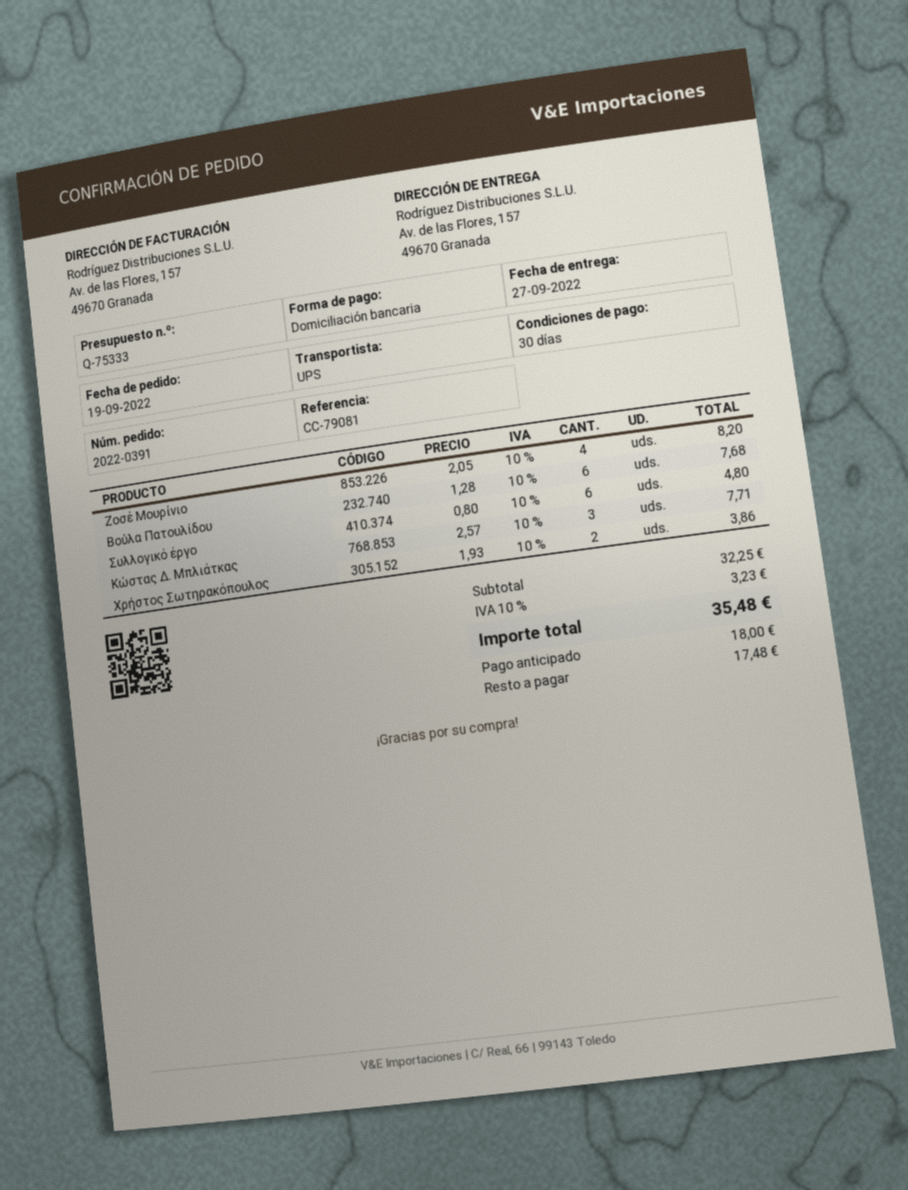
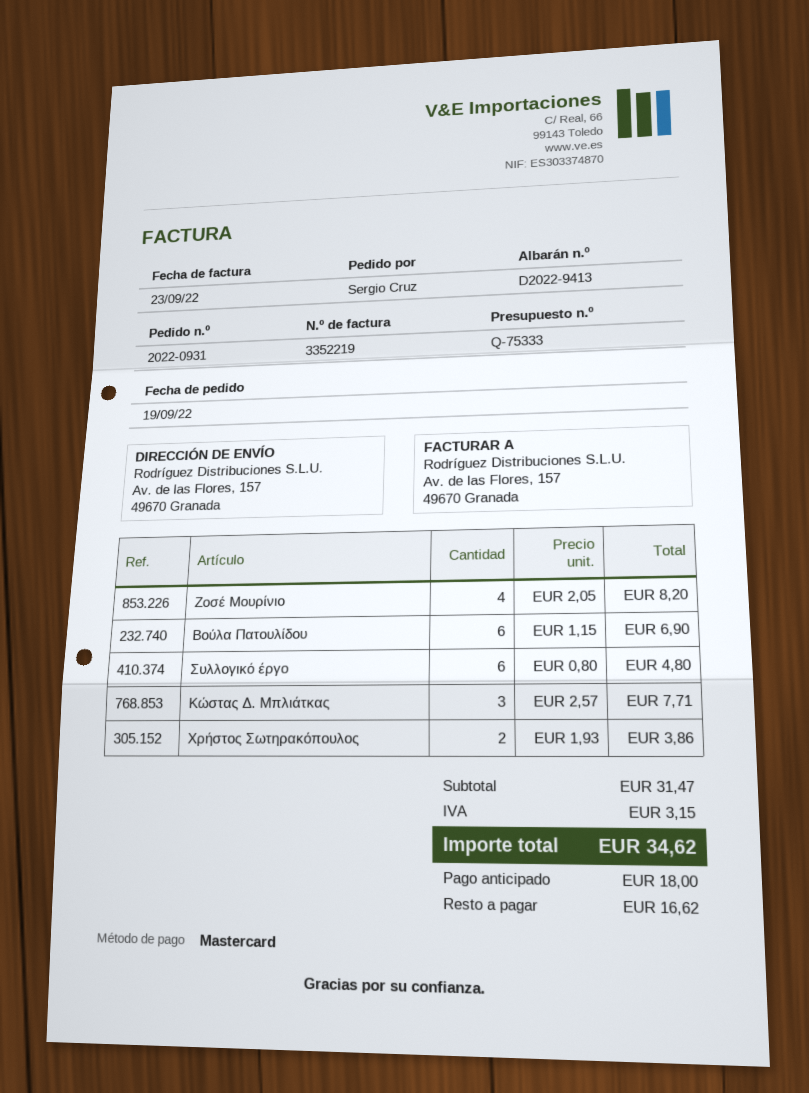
order number: 2022-0391 -> 2022-0931
payment method: direct debit -> Mastercard
Βούλα Πατουλίδου: 6 x 1.28 = 7.68 -> 6 x 1.15 = 6.90
subtotal: 32.25 -> 31.47
tax: 3.23 -> 3.15
total: 35.48 -> 34.62
balance: 17.48 -> 16.62

